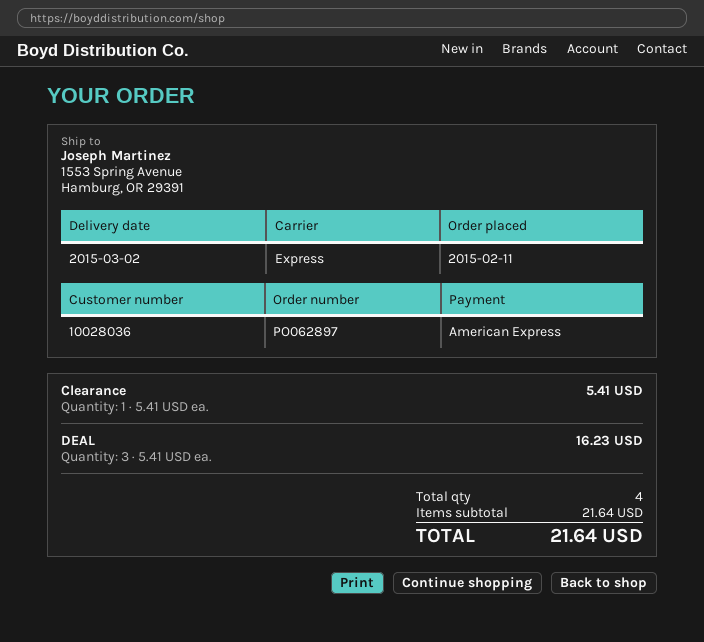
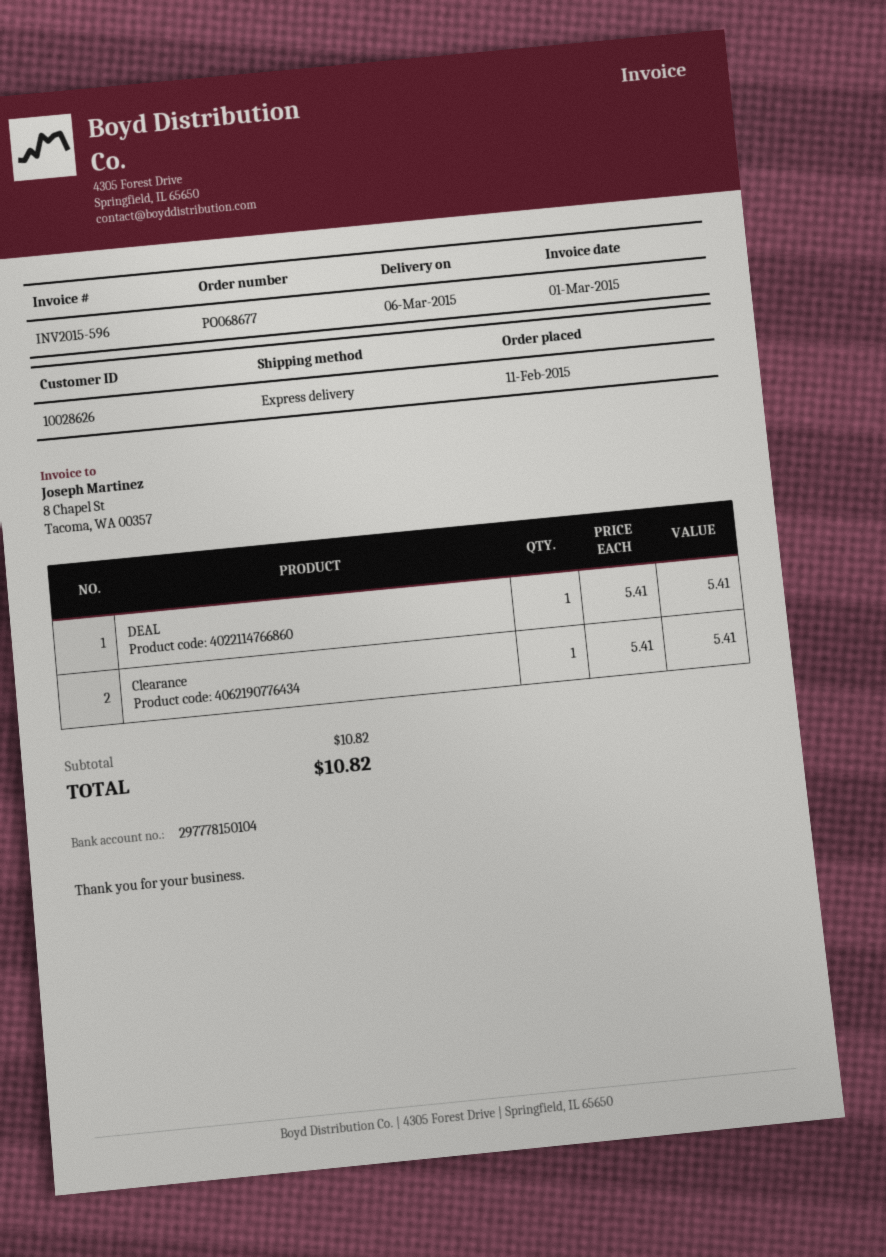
order number: PO062897 -> PO068677
delivery date: 2015-03-02 -> 2015-03-06
customer number: 10028036 -> 10028626
DEAL: 3 x 5.41 = 16.23 -> 1 x 5.41 = 5.41
subtotal: 21.64 -> 10.82
total: 21.64 -> 10.82

